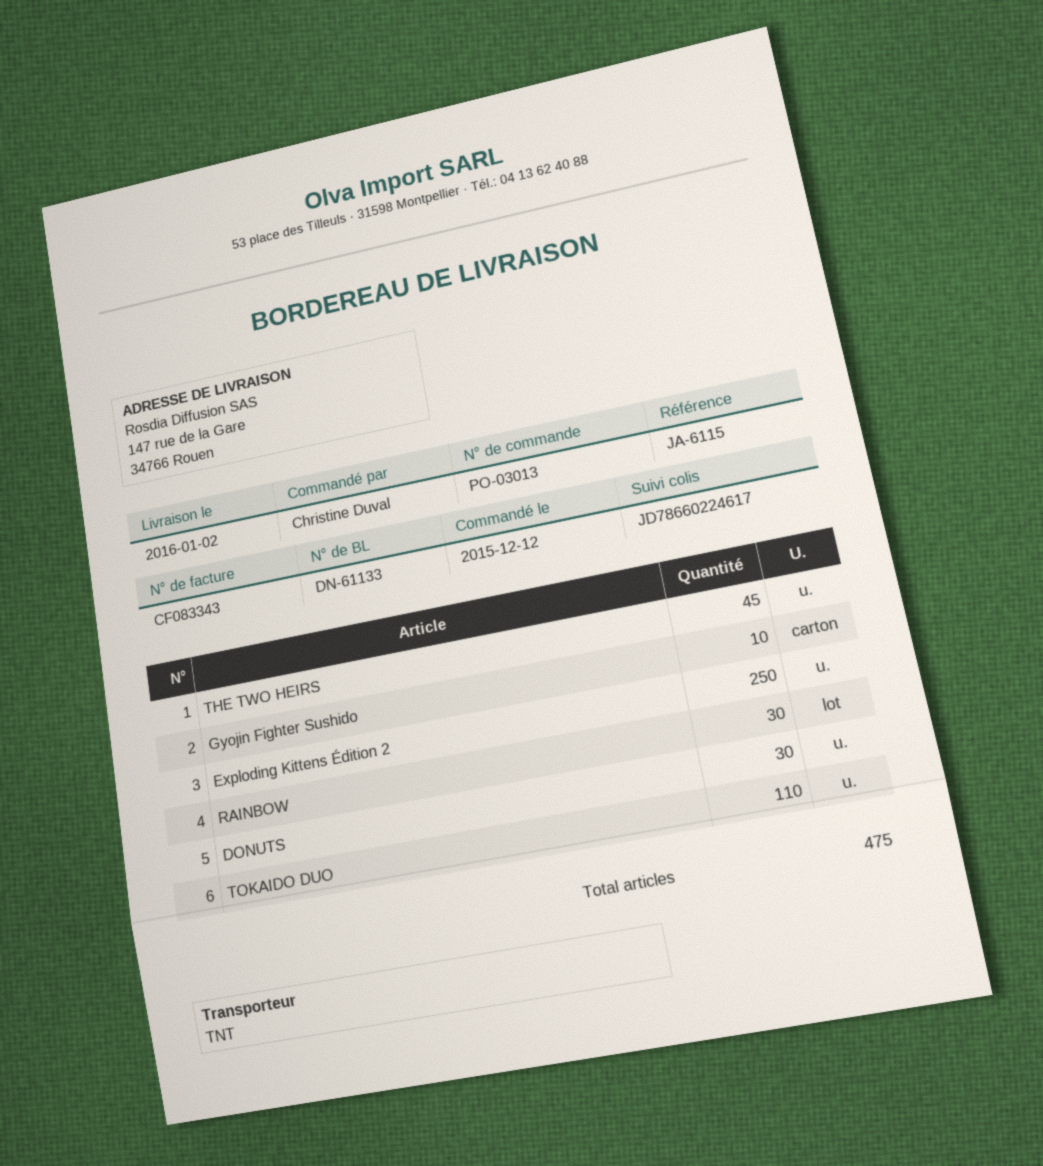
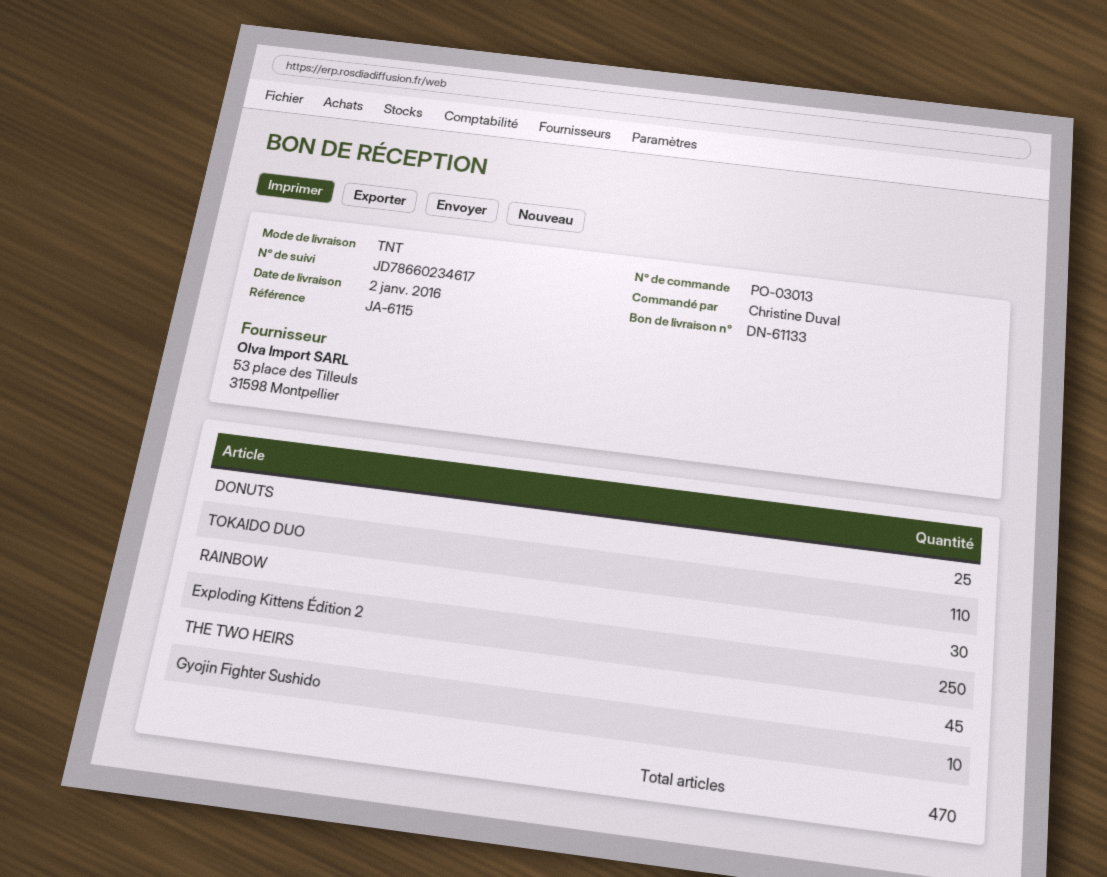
tracking number: JD78660224617 -> JD78660234617
DONUTS: 30 -> 25
total quantity: 475 -> 470

